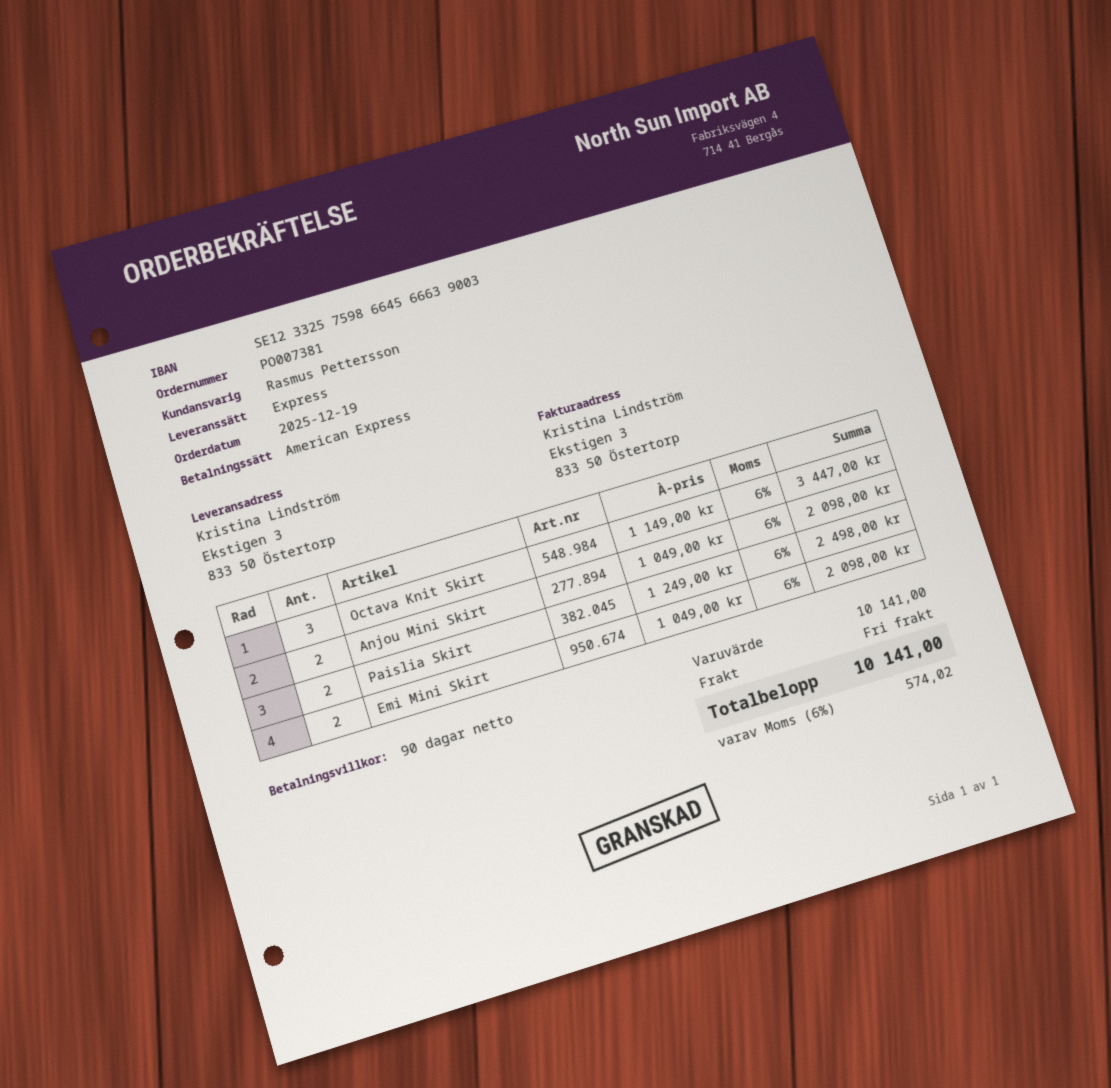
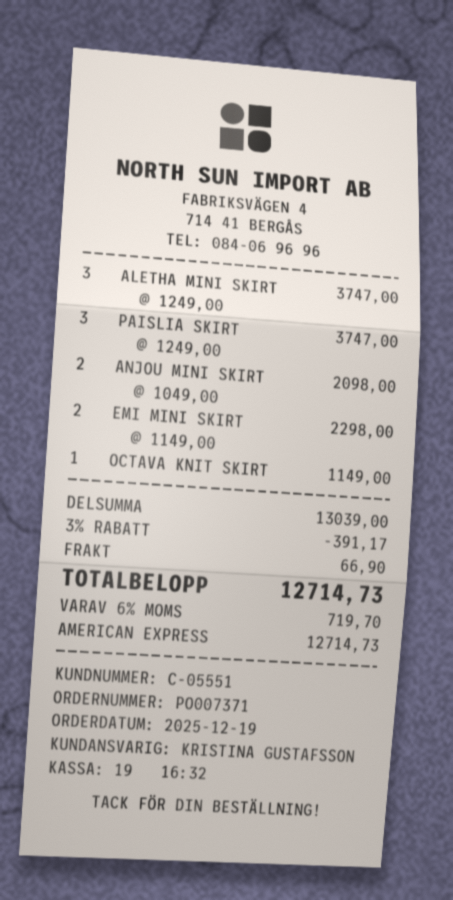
order number: PO007381 -> PO007371
sales rep: Rasmus Pettersson -> KRISTINA GUSTAFSSON
Octava Knit Skirt: 3 x 1149.00 = 3447.00 -> 1 x 1149.00 = 1149.00
Paislia Skirt: 2 x 1249.00 = 2498.00 -> 3 x 1249.00 = 3747.00
Emi Mini Skirt: 2 x 1049.00 = 2098.00 -> 2 x 1149.00 = 2298.00
ALETHA MINI SKIRT: none -> 3 x 1249.00 = 3747.00
subtotal: 10141.00 -> 13039.00
discount: none -> 3% = 391.17
shipping: 0.00 -> 66.90
tax: 6% = 574.02 -> 6% = 719.70
total: 10141.00 -> 12714.73

